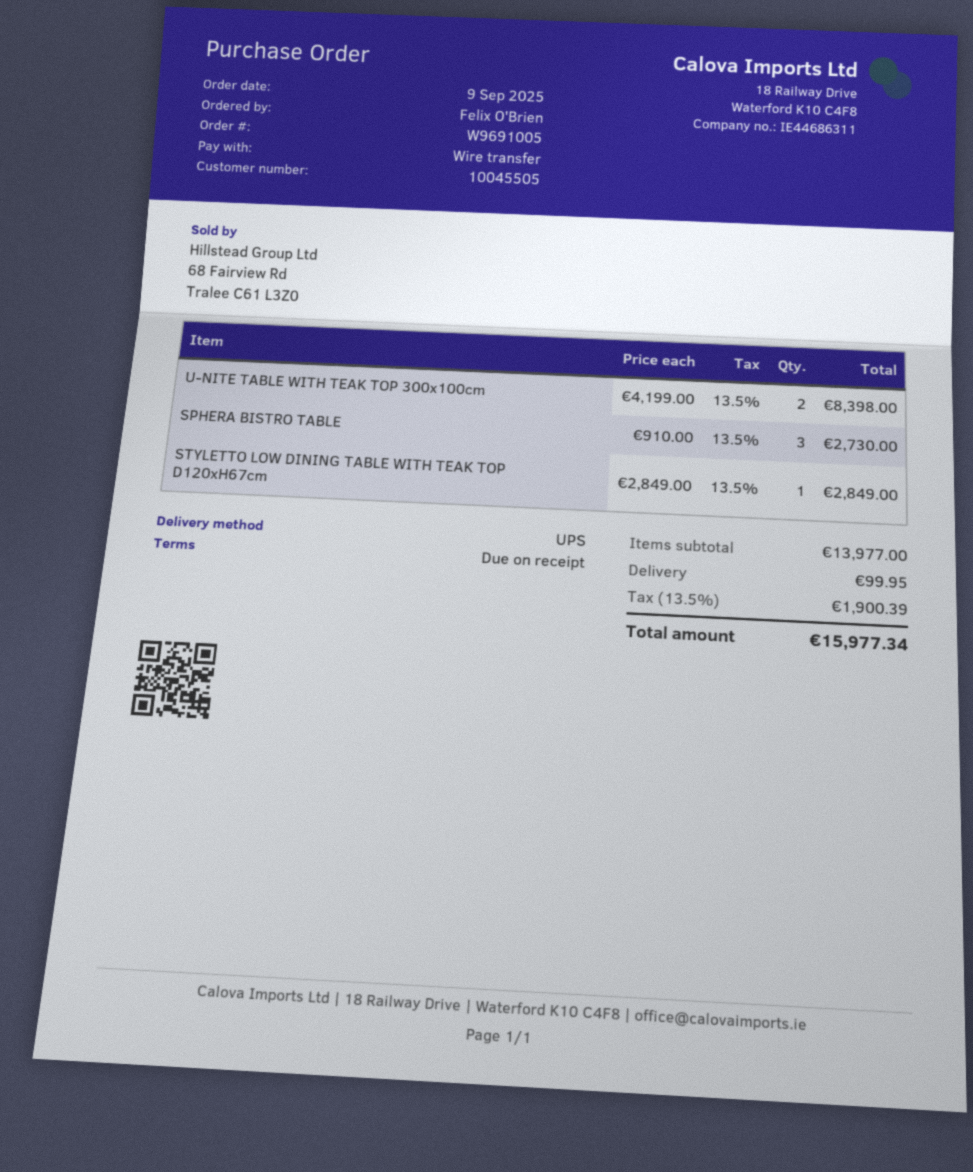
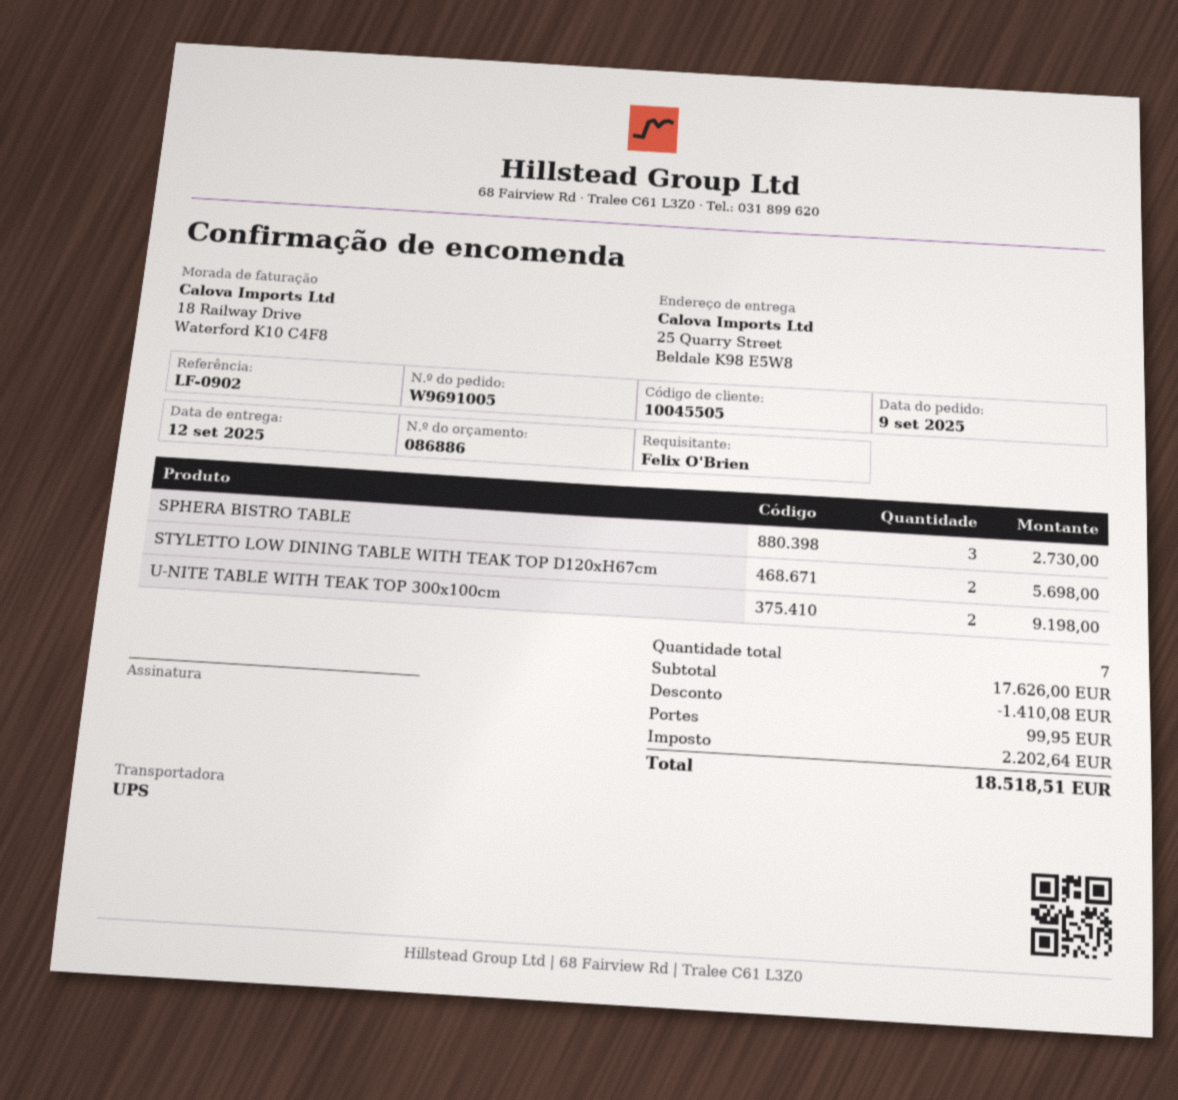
U-NITE TABLE WITH TEAK TOP 300x100cm: 2 for 8398.00 -> 2 for 9198.00
STYLETTO LOW DINING TABLE WITH TEAK TOP D120xH67cm: 1 for 2849.00 -> 2 for 5698.00
subtotal: 13977.00 -> 17626.00
discount: none -> 1410.08
tax: 1900.39 -> 2202.64
total: 15977.34 -> 18518.51

